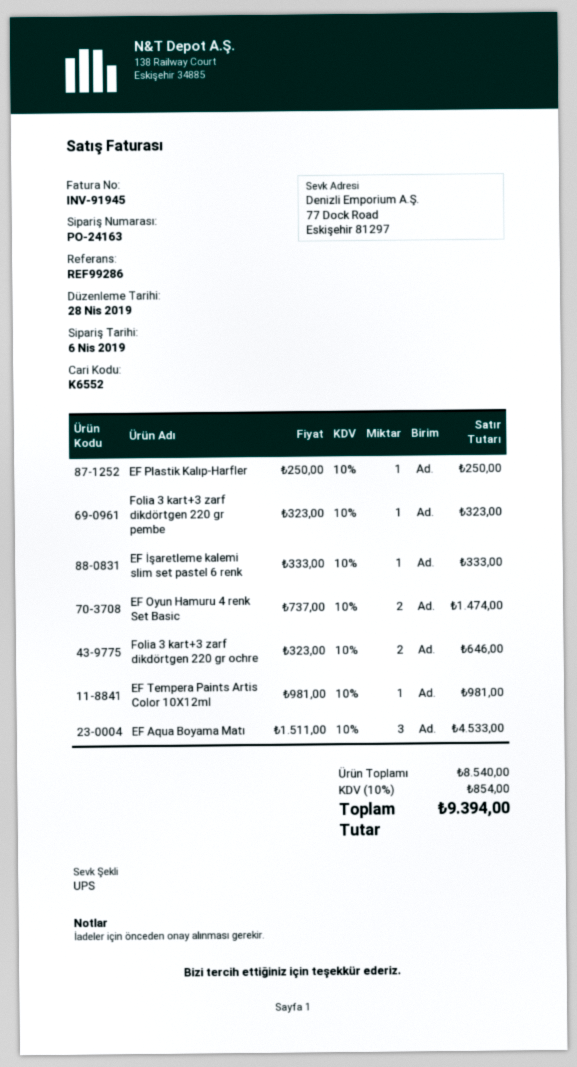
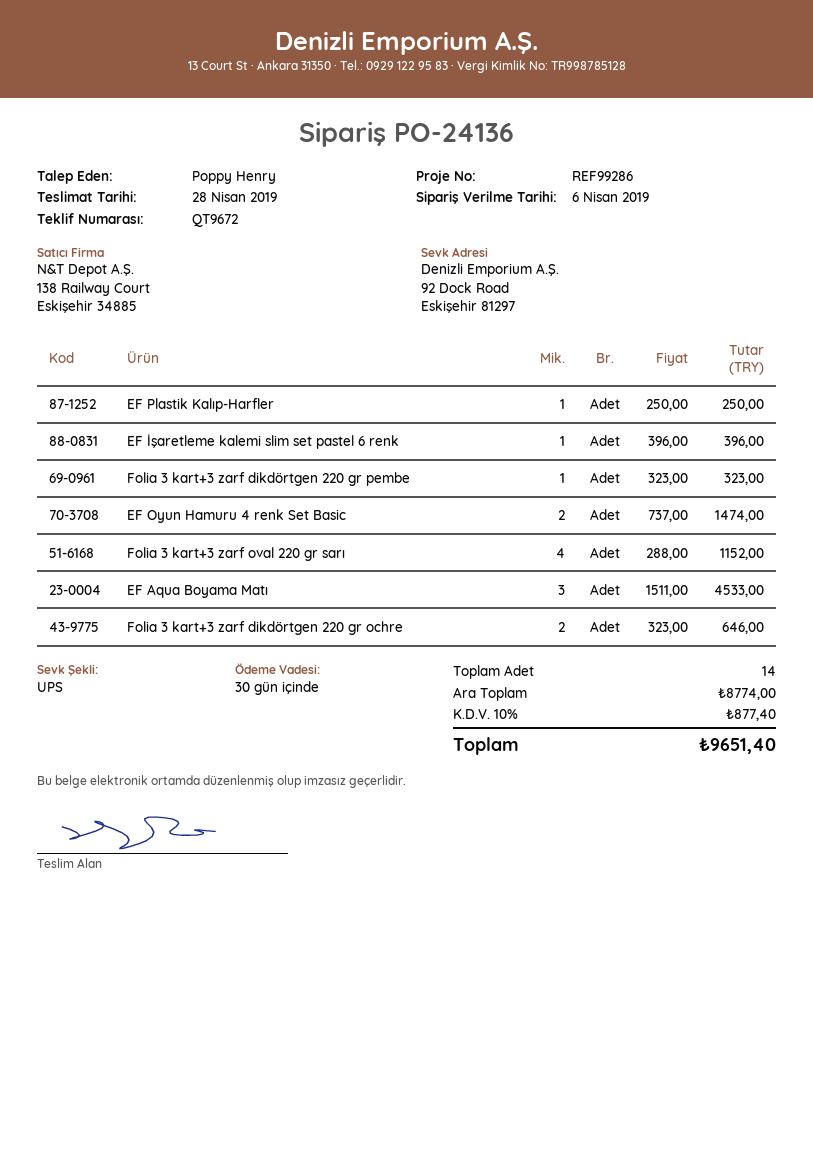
order number: PO-24163 -> PO-24136
ship to: 77 Dock Road, Eskişehir 81297 -> 92 Dock Road, Eskişehir 81297
EF İşaretleme kalemi slim set pastel 6 renk: 1 x 333.00 = 333.00 -> 1 x 396.00 = 396.00
EF Tempera Paints Artis Color 10X12ml: 1 x 981.00 = 981.00 -> none
Folia 3 kart+3 zarf oval 220 gr sarı: none -> 4 x 288.00 = 1152.00
subtotal: 8540.00 -> 8774.00
tax: 10% = 854.00 -> 10% = 877.40
total: 9394.00 -> 9651.40

